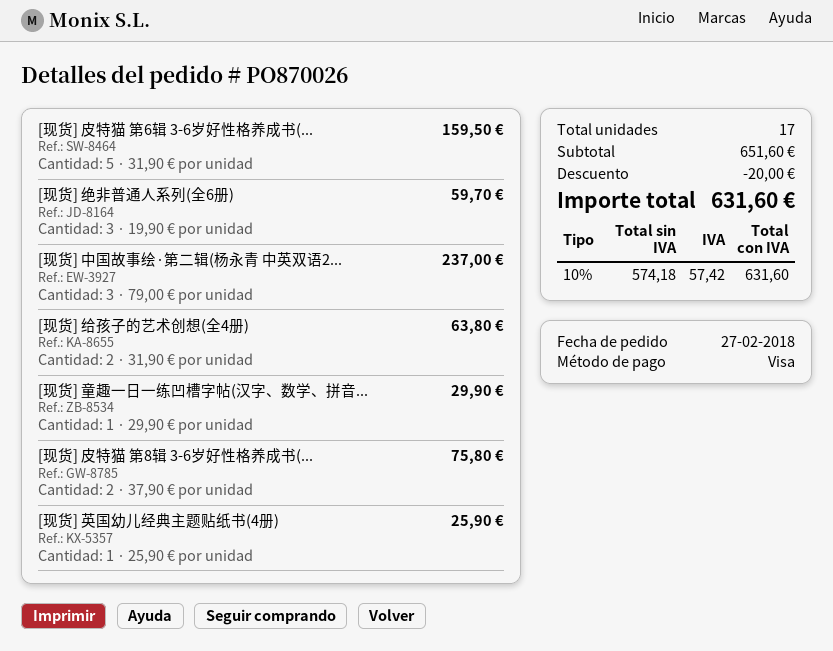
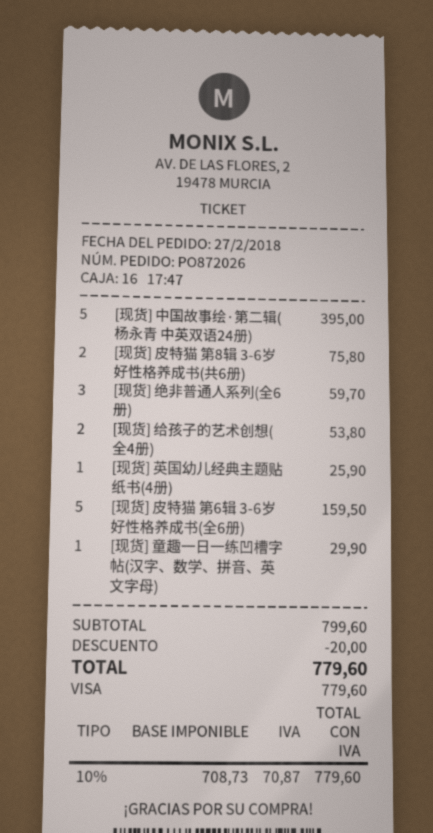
order number: PO870026 -> PO872026
[现货] 中国故事绘·第二辑(杨永青 中英双语2...: 3 for 237.00 -> 5 for 395.00
[现货] 给孩子的艺术创想(全4册): 2 for 63.80 -> 2 for 53.80
subtotal: 651.60 -> 799.60
net: 574.18 -> 708.73
tax: 10% = 57.42 -> 10% = 70.87
total: 631.60 -> 779.60

